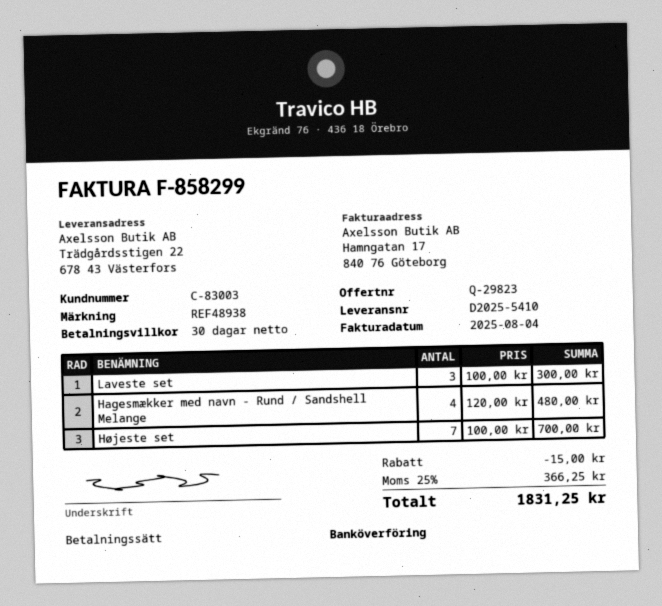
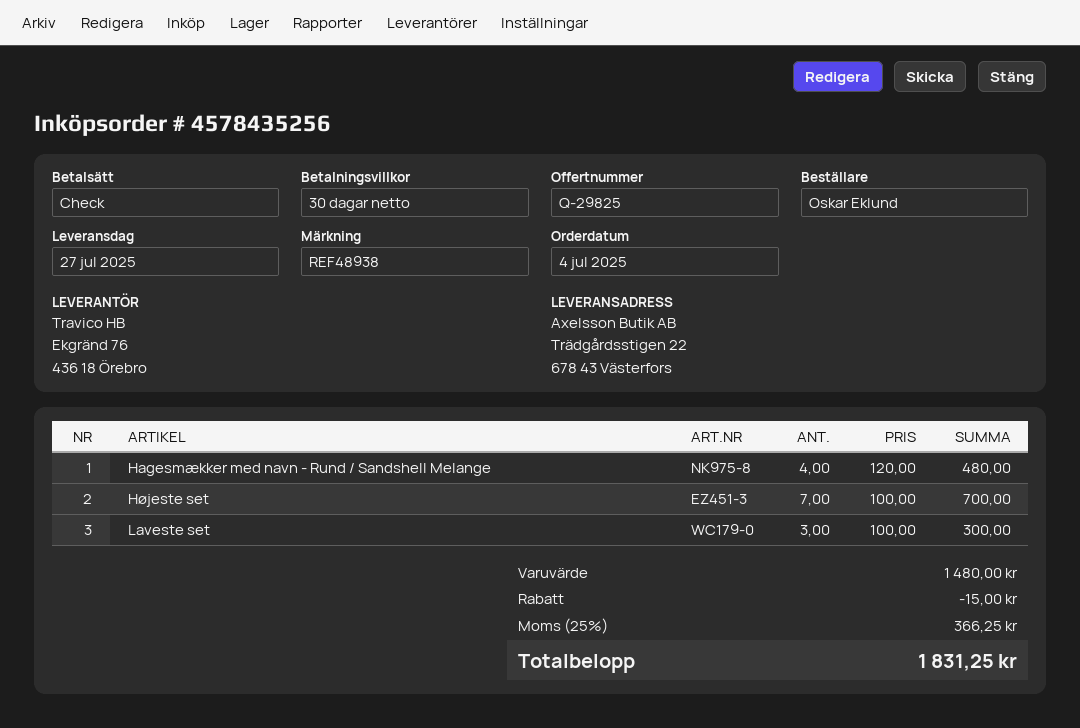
quote number: Q-29823 -> Q-29825
payment method: bank transfer -> cheque

